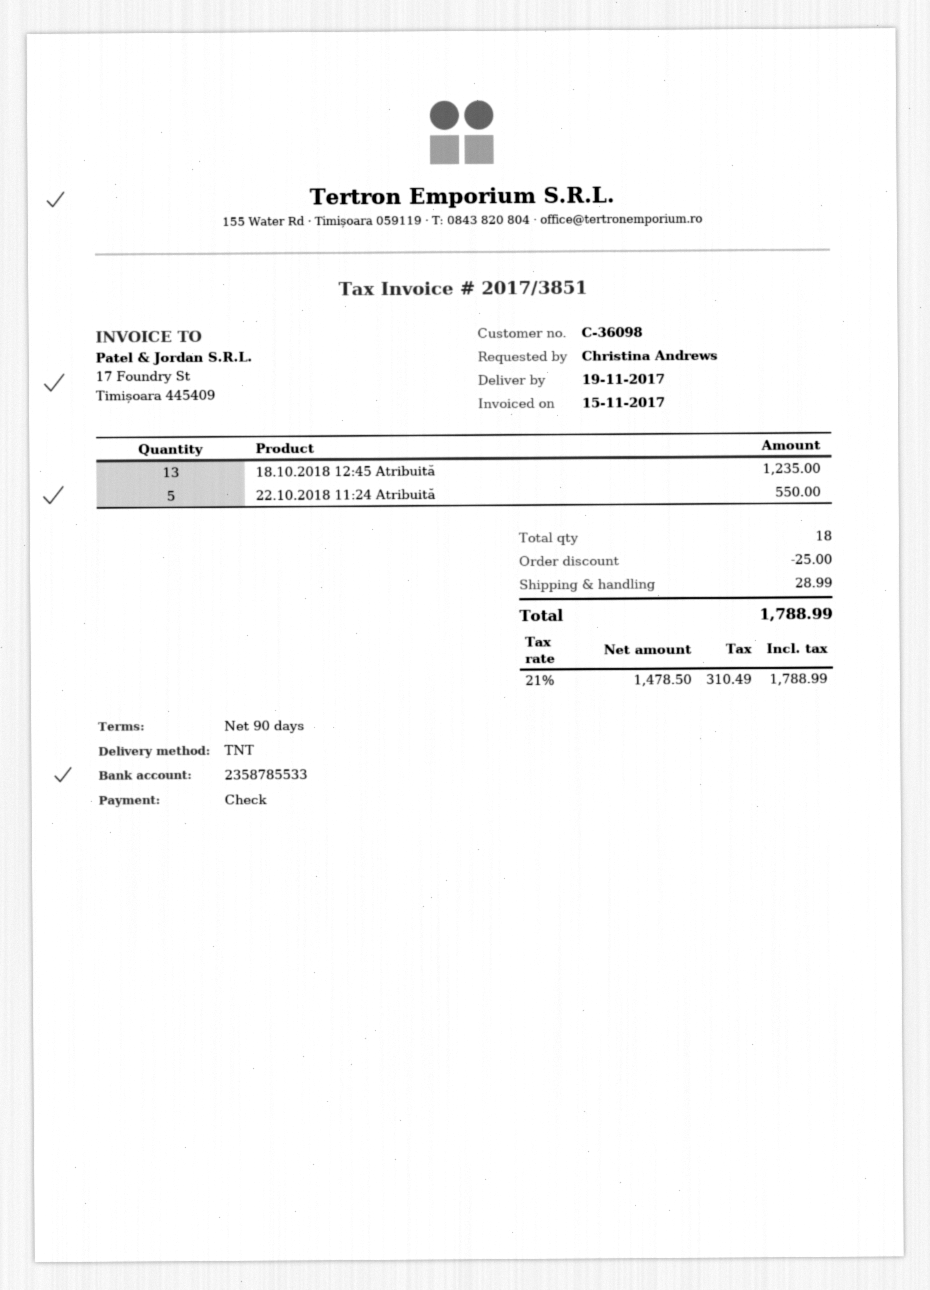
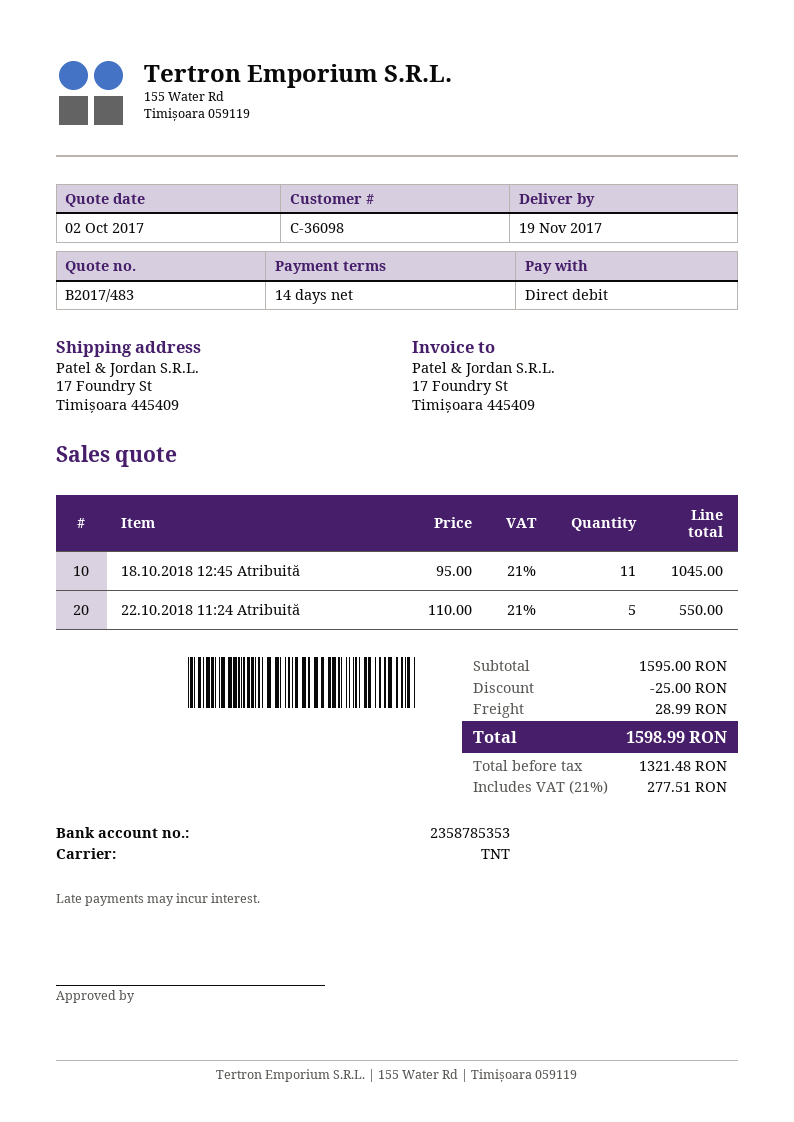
payment terms: 90 days -> 14 days
payment method: cheque -> direct debit
bank account: 2358785533 -> 2358785353
18.10.2018 12:45 Atribuită: 13 for 1235.00 -> 11 for 1045.00
net: 1478.50 -> 1321.48
tax: 21% = 310.49 -> 21% = 277.51
total: 1788.99 -> 1598.99

